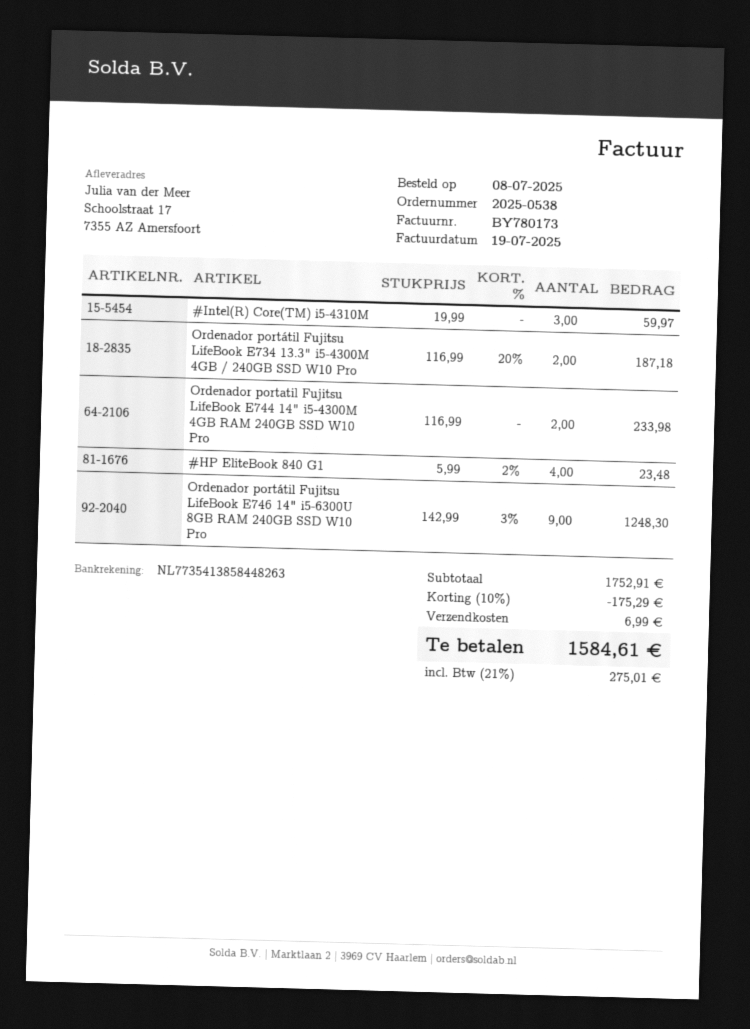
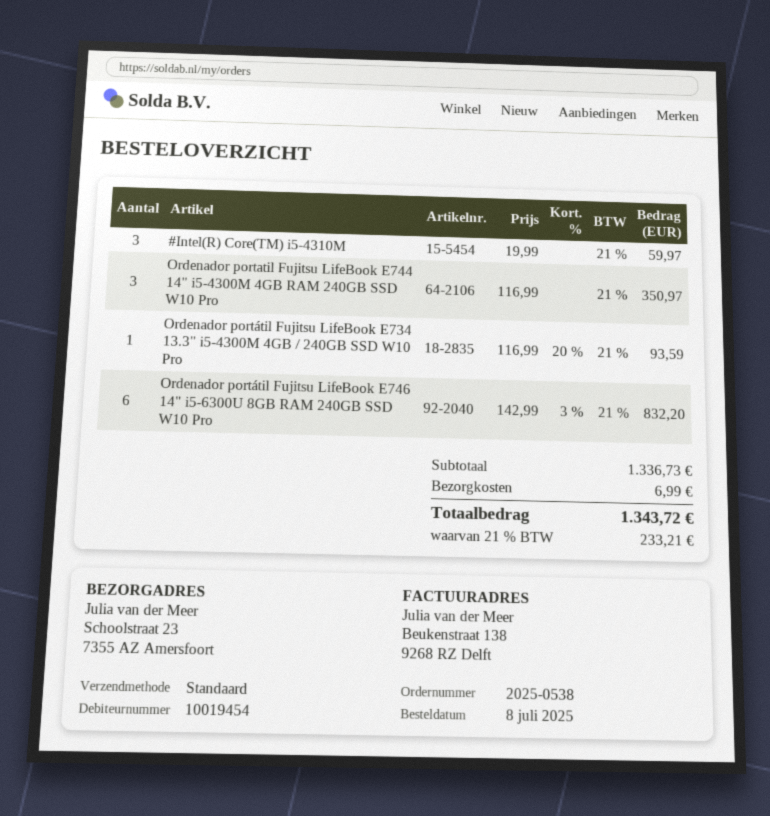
ship to: Schoolstraat 17, 7355 AZ Amersfoort -> Schoolstraat 23, 7355 AZ Amersfoort
Ordenador portátil Fujitsu LifeBook E734 13.3" i5-4300M 4GB / 240GB SSD W10 Pro: 2 x 116.99 - 20% = 187.18 -> 1 x 116.99 - 20% = 93.59
Ordenador portatil Fujitsu LifeBook E744 14" i5-4300M 4GB RAM 240GB SSD W10 Pro: 2 x 116.99 = 233.98 -> 3 x 116.99 = 350.97
#HP EliteBook 840 G1: 4 x 5.99 - 2% = 23.48 -> none
Ordenador portátil Fujitsu LifeBook E746 14" i5-6300U 8GB RAM 240GB SSD W10 Pro: 9 x 142.99 - 3% = 1248.30 -> 6 x 142.99 - 3% = 832.20
subtotal: 1752.91 -> 1336.73
discount: 10% = 175.29 -> none
tax: 21% = 275.01 -> 21% = 233.21
total: 1584.61 -> 1343.72

